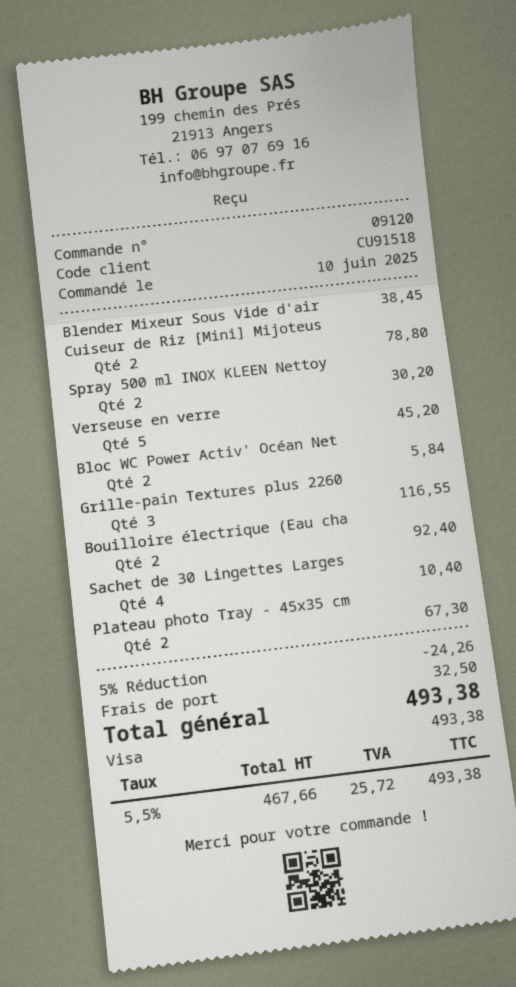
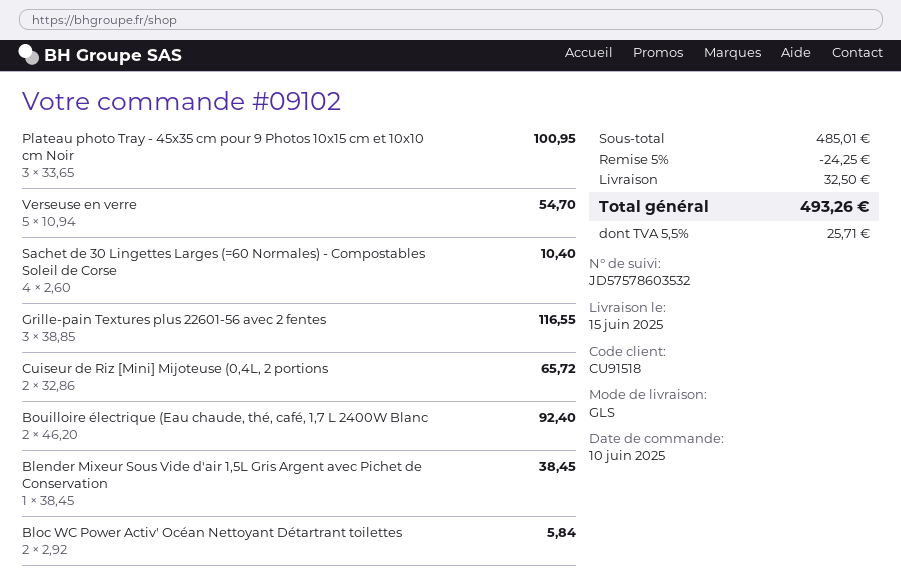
order number: 09120 -> 09102
Cuiseur de Riz [Mini] Mijoteus: 2 for 78.80 -> 2 for 65.72
Spray 500 ml INOX KLEEN Nettoy: 2 for 30.20 -> none
Verseuse en verre: 5 for 45.20 -> 5 for 54.70
Plateau photo Tray - 45x35 cm: 2 for 67.30 -> 3 for 100.95
discount: 5% = 24.26 -> 5% = 24.25
tax: 5.5% = 25.72 -> 5.5% = 25.71
total: 493.38 -> 493.26

